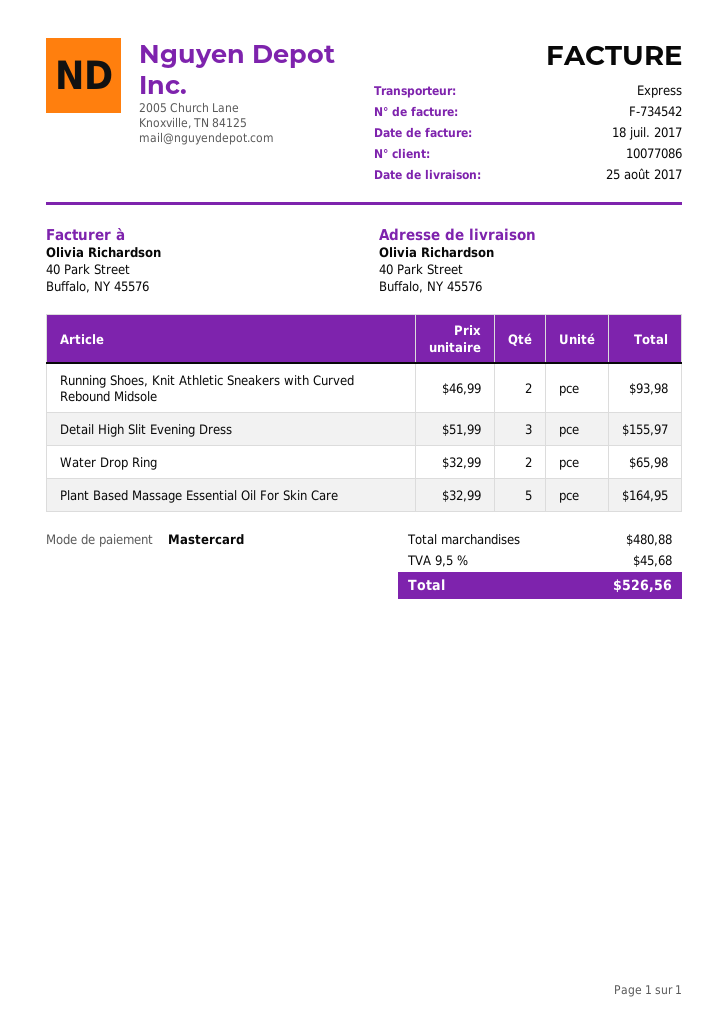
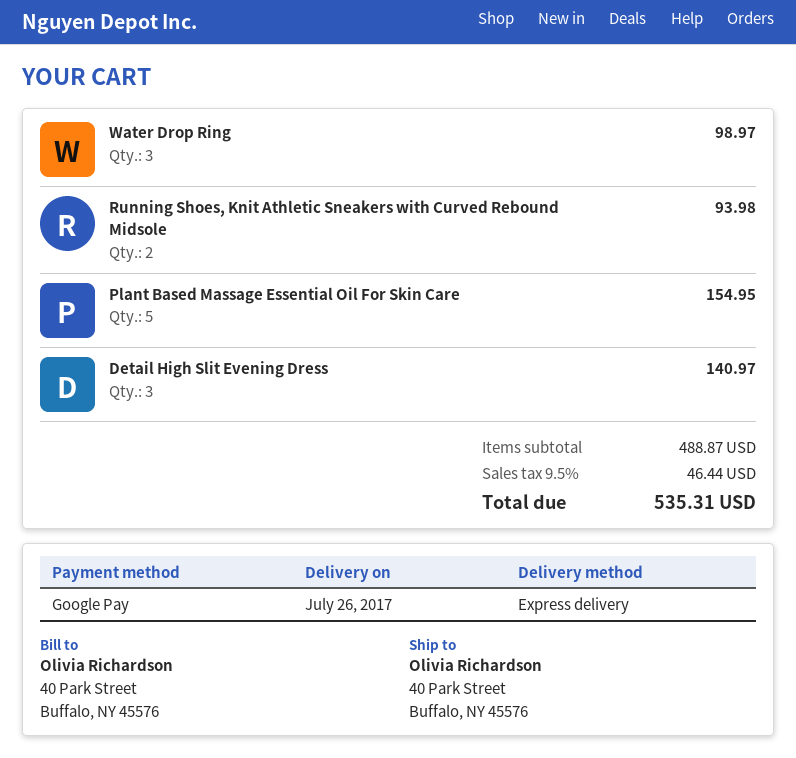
delivery date: 2017-08-25 -> 2017-07-26
payment method: Mastercard -> Google Pay
Detail High Slit Evening Dress: 3 for 155.97 -> 3 for 140.97
Water Drop Ring: 2 for 65.98 -> 3 for 98.97
Plant Based Massage Essential Oil For Skin Care: 5 for 164.95 -> 5 for 154.95
subtotal: 480.88 -> 488.87
tax: 9.5% = 45.68 -> 9.5% = 46.44
total: 526.56 -> 535.31

